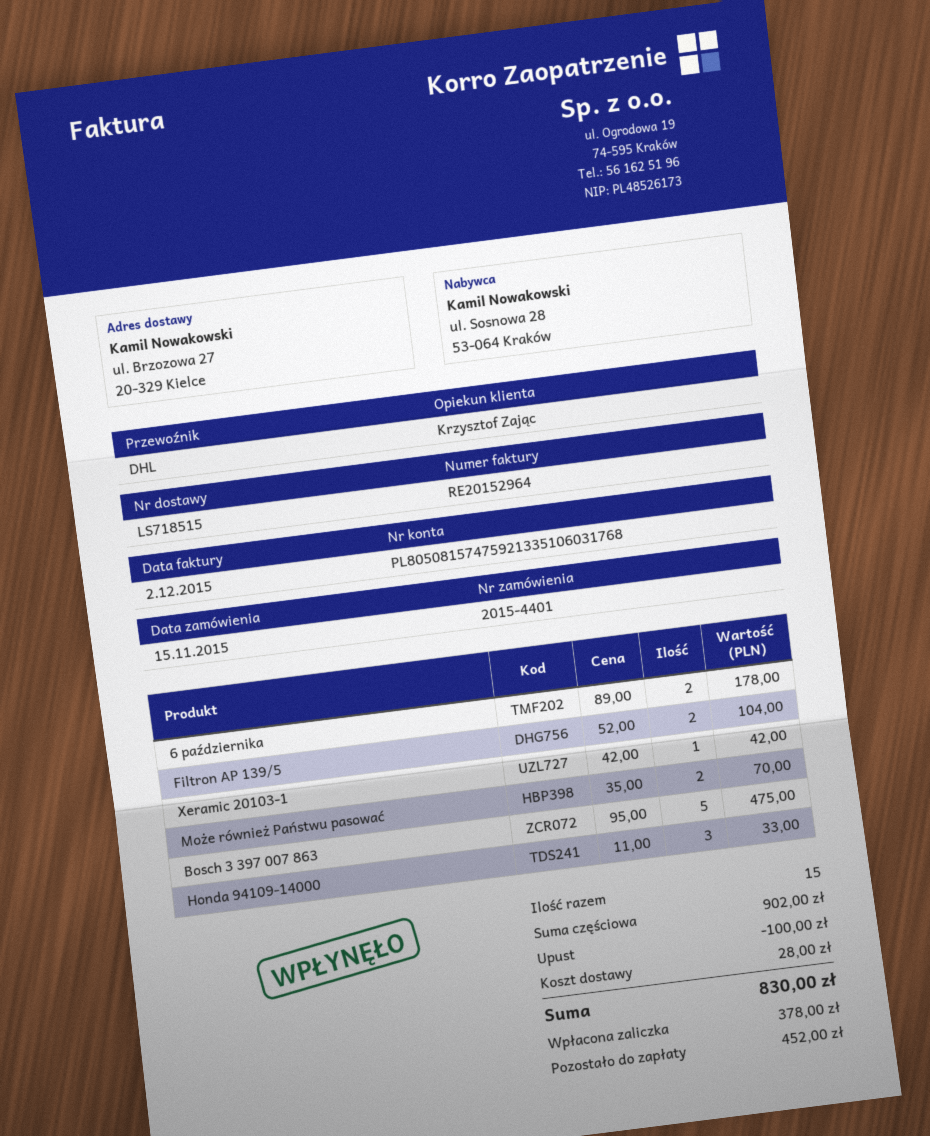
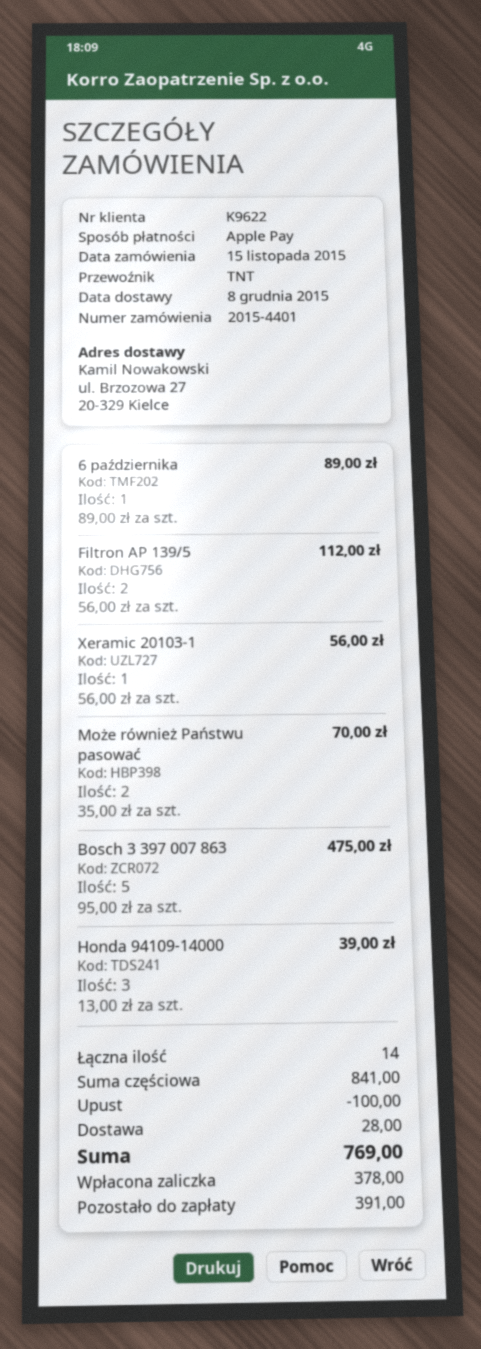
shipping method: DHL -> TNT
6 października: 2 x 89.00 = 178.00 -> 1 x 89.00 = 89.00
Filtron AP 139/5: 2 x 52.00 = 104.00 -> 2 x 56.00 = 112.00
Xeramic 20103-1: 1 x 42.00 = 42.00 -> 1 x 56.00 = 56.00
Honda 94109-14000: 3 x 11.00 = 33.00 -> 3 x 13.00 = 39.00
total quantity: 15 -> 14
subtotal: 902.00 -> 841.00
total: 830.00 -> 769.00
balance: 452.00 -> 391.00

